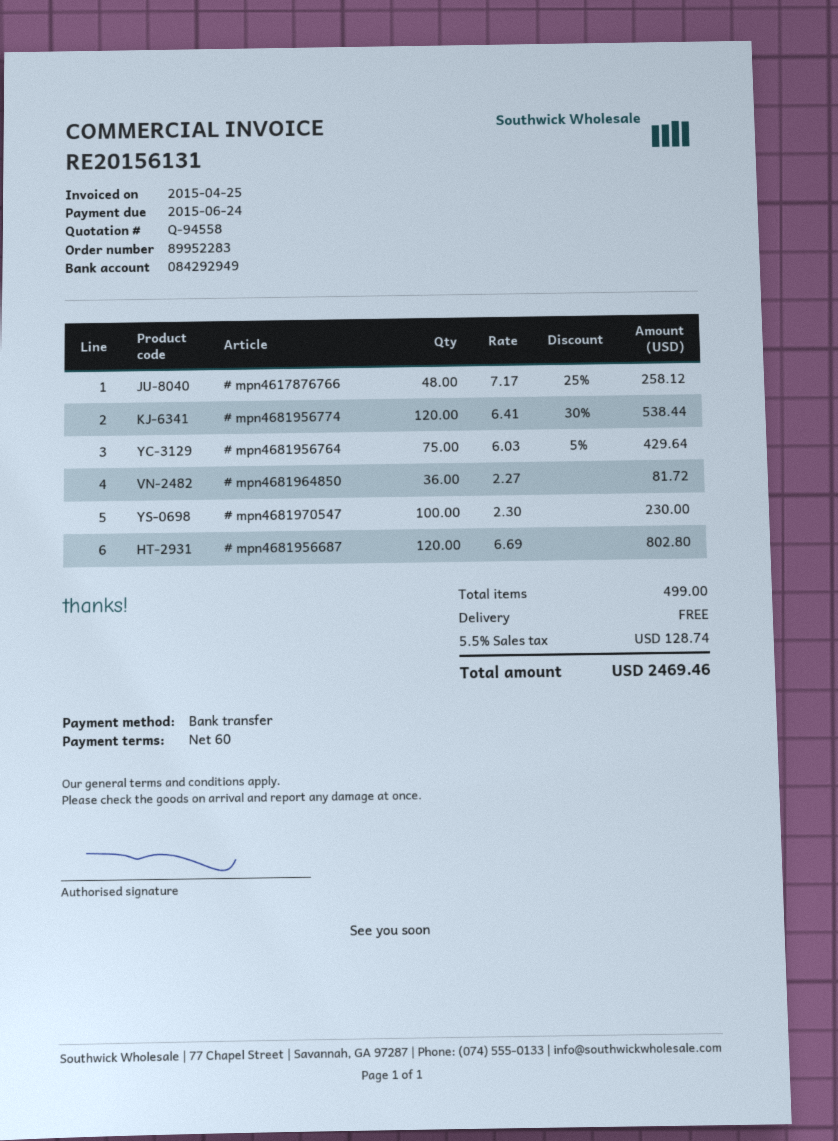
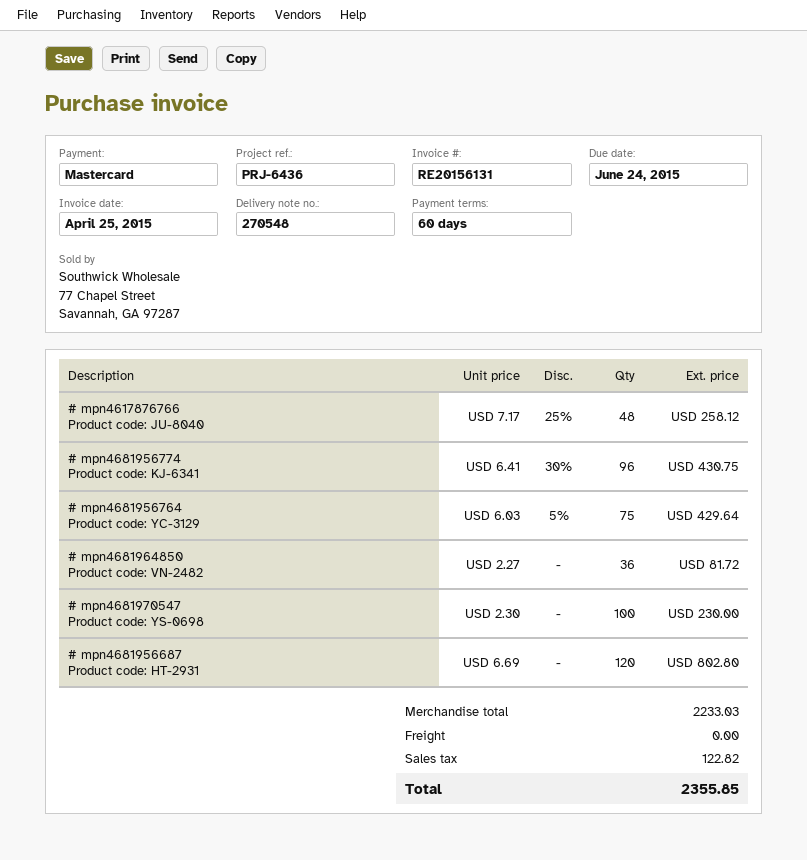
payment method: bank transfer -> Mastercard
# mpn4681956774: 120 x 6.41 - 30% = 538.44 -> 96 x 6.41 - 30% = 430.75
tax: 128.74 -> 122.82
total: 2469.46 -> 2355.85

